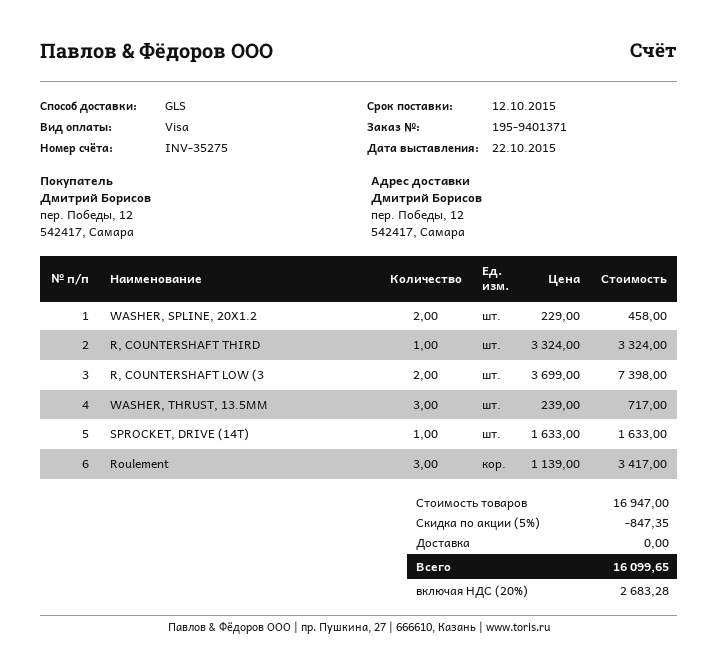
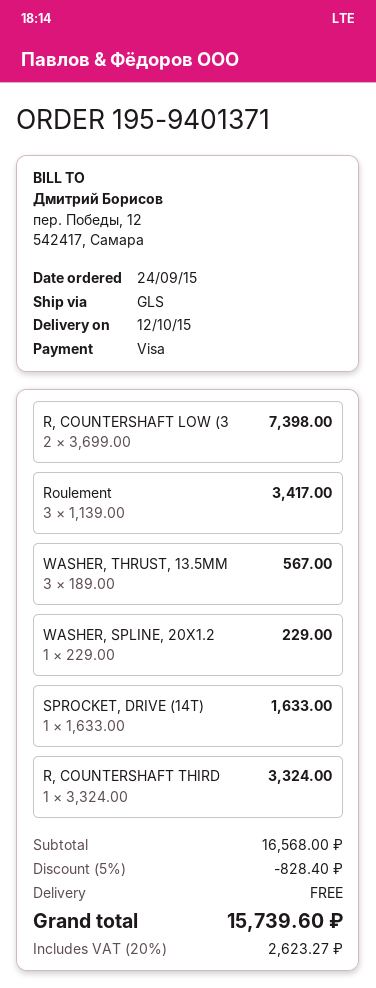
WASHER, SPLINE, 20X1.2: 2 x 229.00 = 458.00 -> 1 x 229.00 = 229.00
WASHER, THRUST, 13.5MM: 3 x 239.00 = 717.00 -> 3 x 189.00 = 567.00
subtotal: 16947.00 -> 16568.00
discount: 5% = 847.35 -> 5% = 828.40
tax: 20% = 2683.28 -> 20% = 2623.27
total: 16099.65 -> 15739.60

